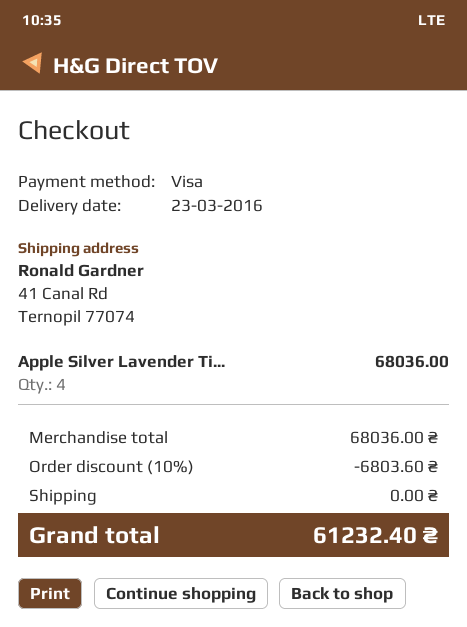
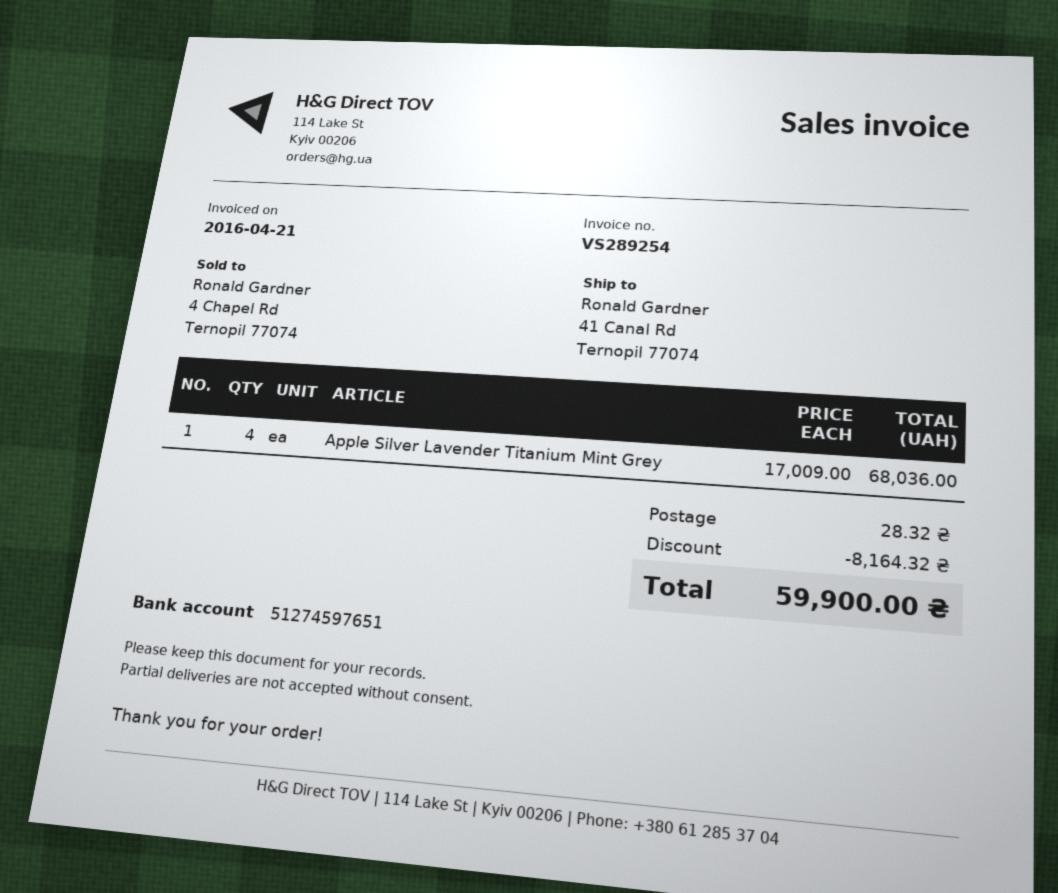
discount: 6803.60 -> 8164.32
shipping: 0.00 -> 28.32
total: 61232.40 -> 59900.00

